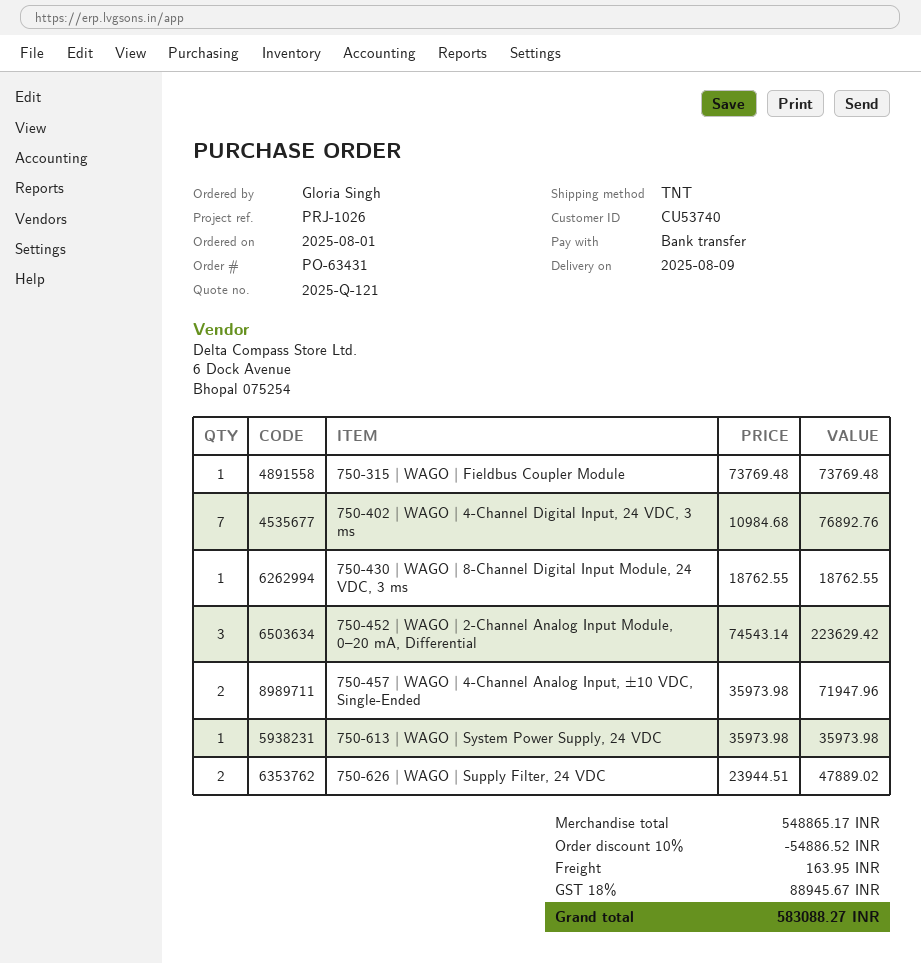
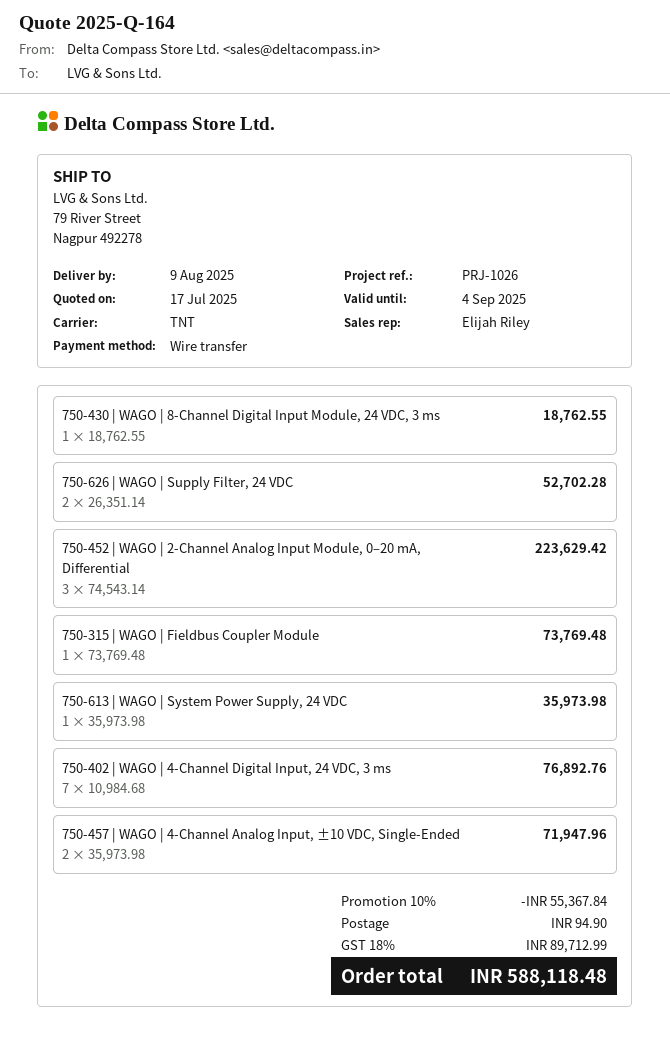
quote number: 2025-Q-121 -> 2025-Q-164
750-626 | WAGO | Supply Filter, 24 VDC: 2 x 23944.51 = 47889.02 -> 2 x 26351.14 = 52702.28
discount: 10% = 54886.52 -> 10% = 55367.84
shipping: 163.95 -> 94.90
tax: 18% = 88945.67 -> 18% = 89712.99
total: 583088.27 -> 588118.48

